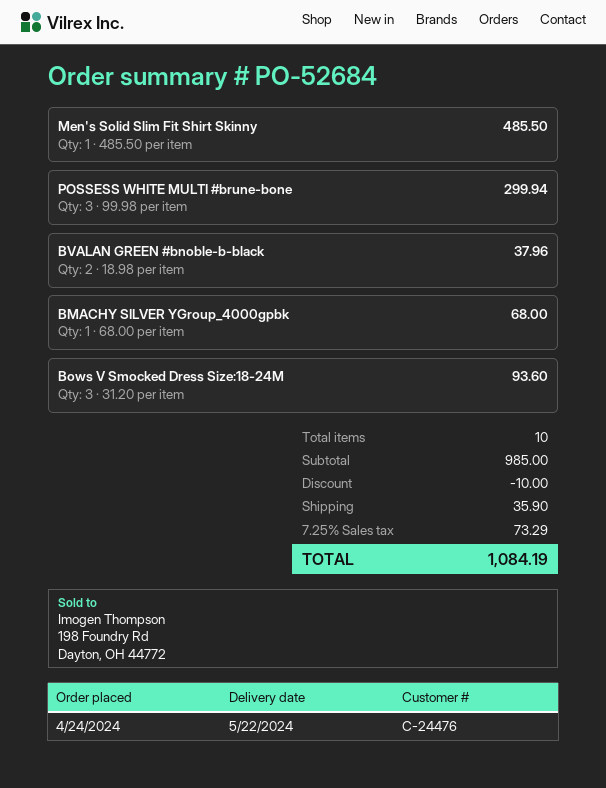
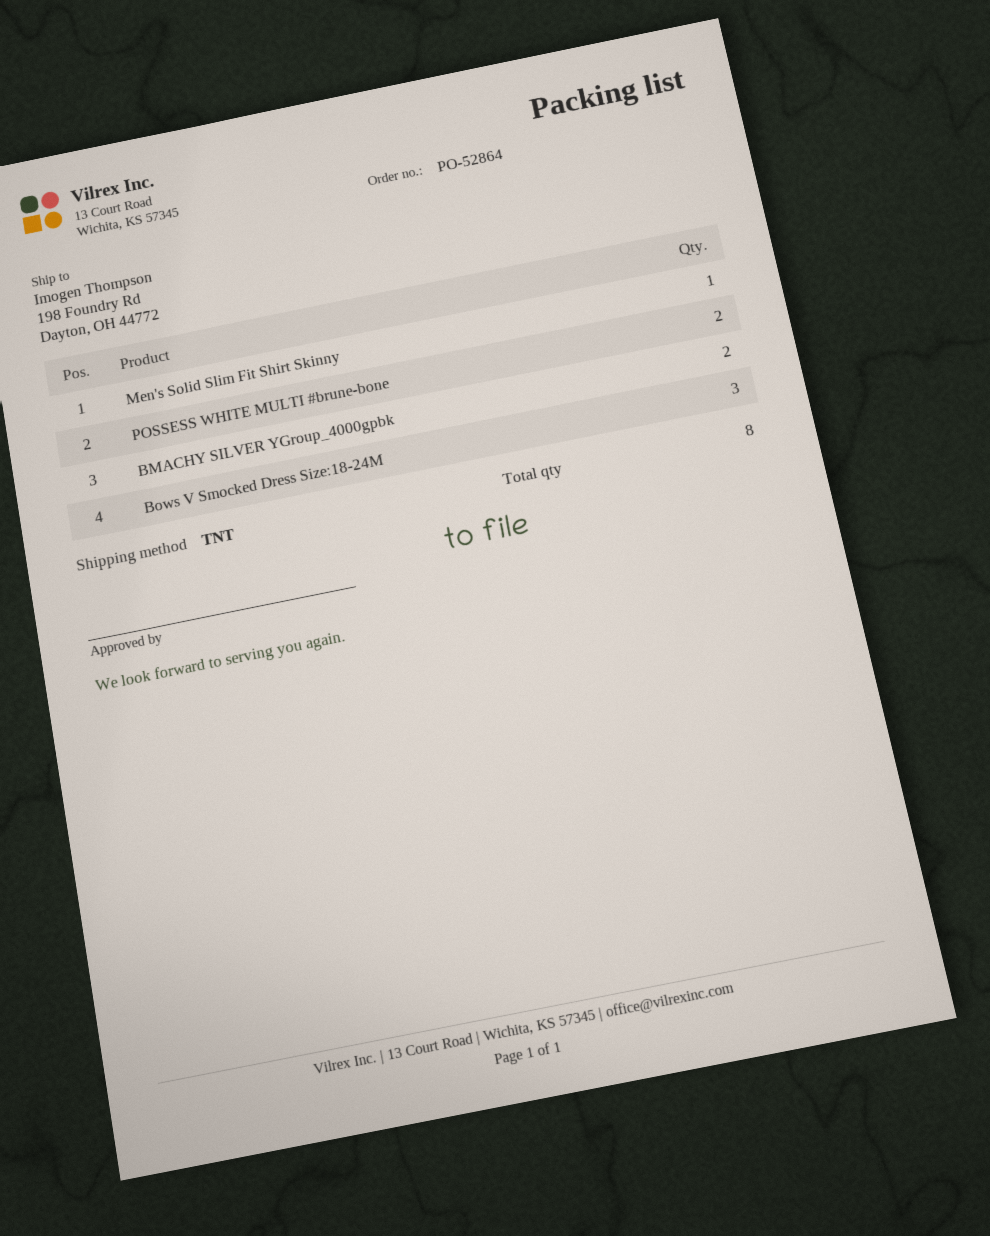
order number: PO-52684 -> PO-52864
POSSESS WHITE MULTI #brune-bone: 3 -> 2
BVALAN GREEN #bnoble-b-black: 2 -> none
BMACHY SILVER YGroup_4000gpbk: 1 -> 2
total quantity: 10 -> 8

